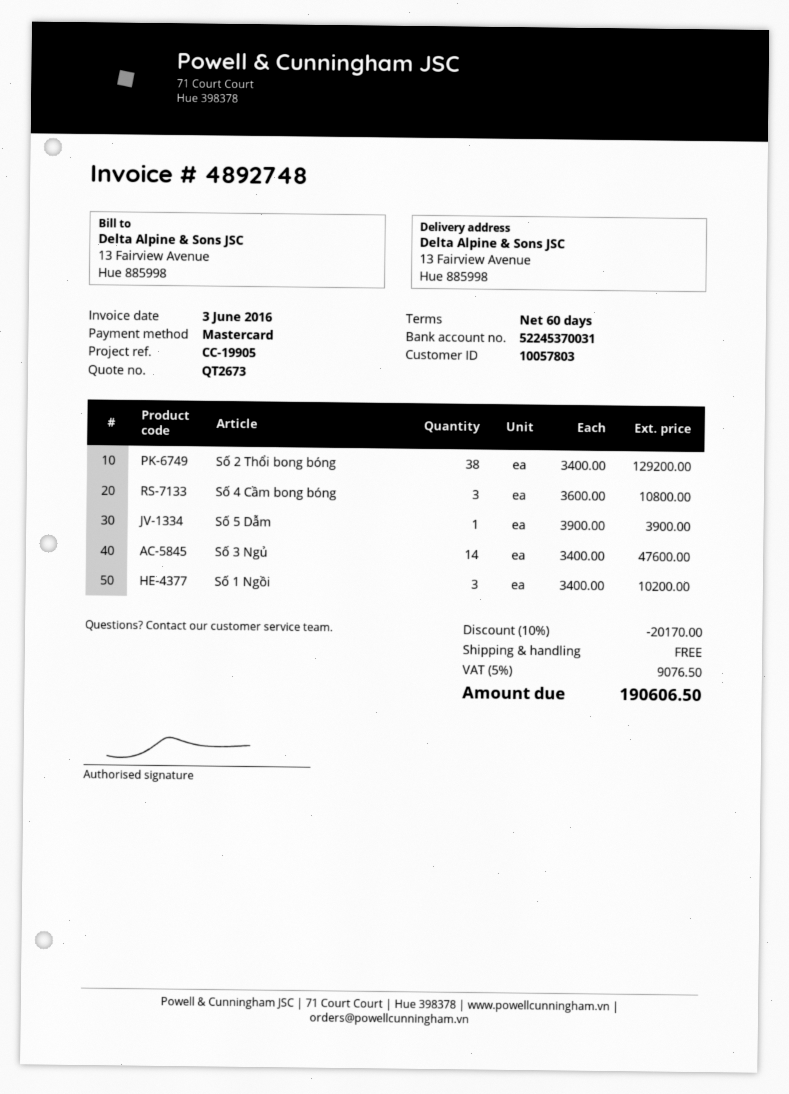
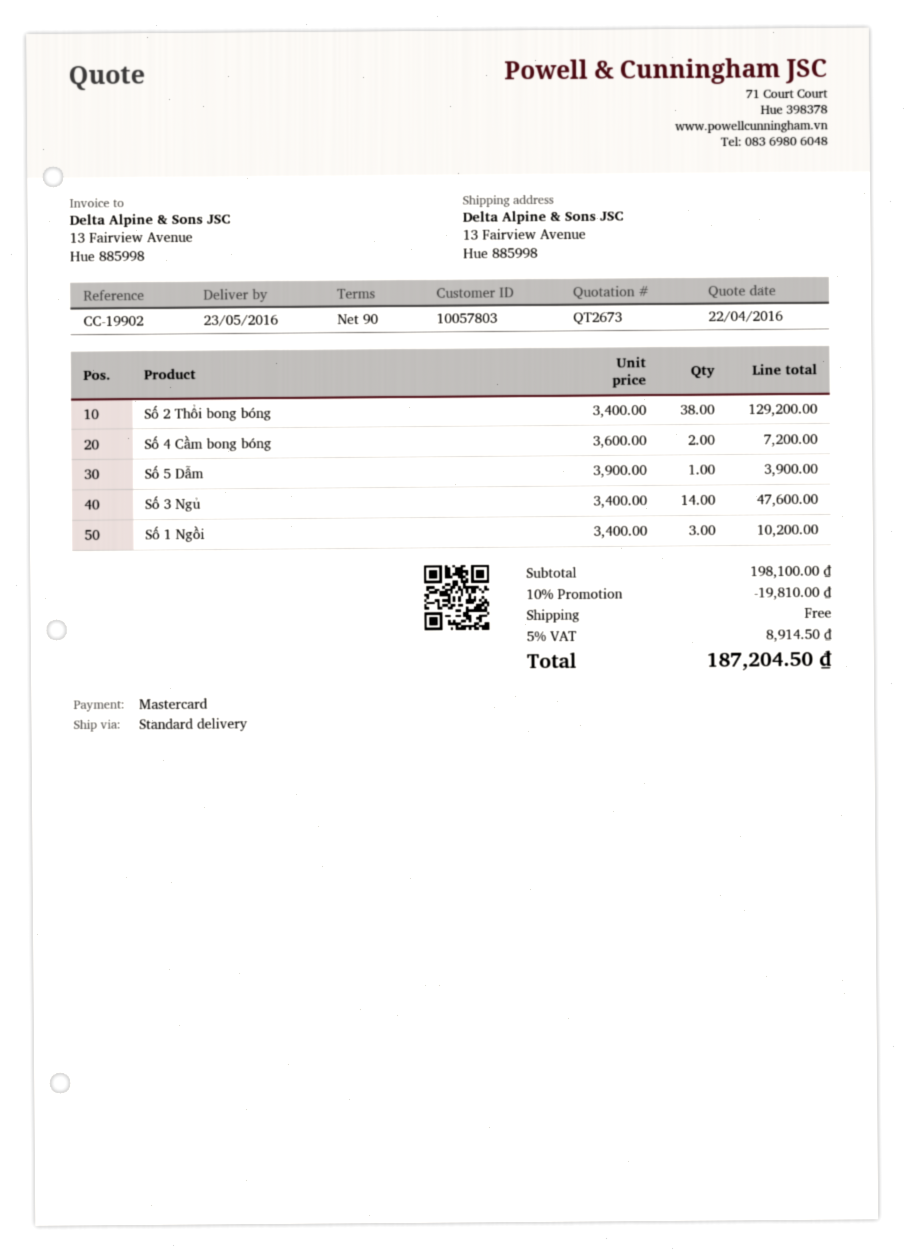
payment terms: 60 days -> 90 days
reference: CC-19905 -> CC-19902
Số 4 Cầm bong bóng: 3 x 3600.00 = 10800.00 -> 2 x 3600.00 = 7200.00
discount: 10% = 20170.00 -> 10% = 19810.00
tax: 5% = 9076.50 -> 5% = 8914.50
total: 190606.50 -> 187204.50

